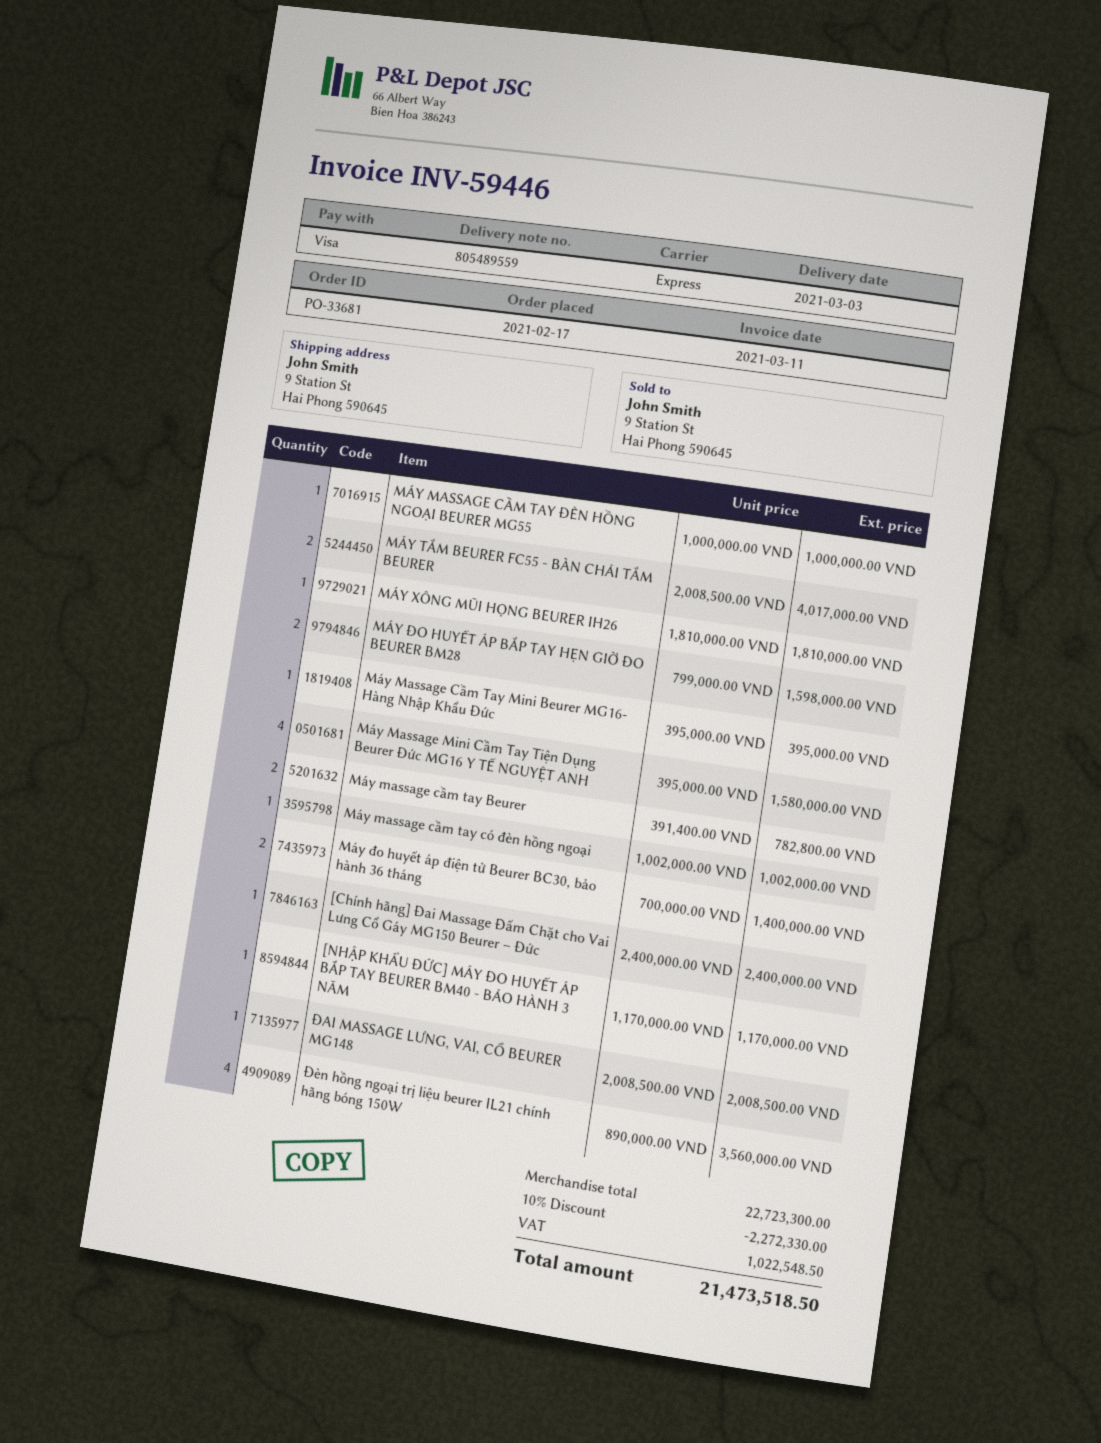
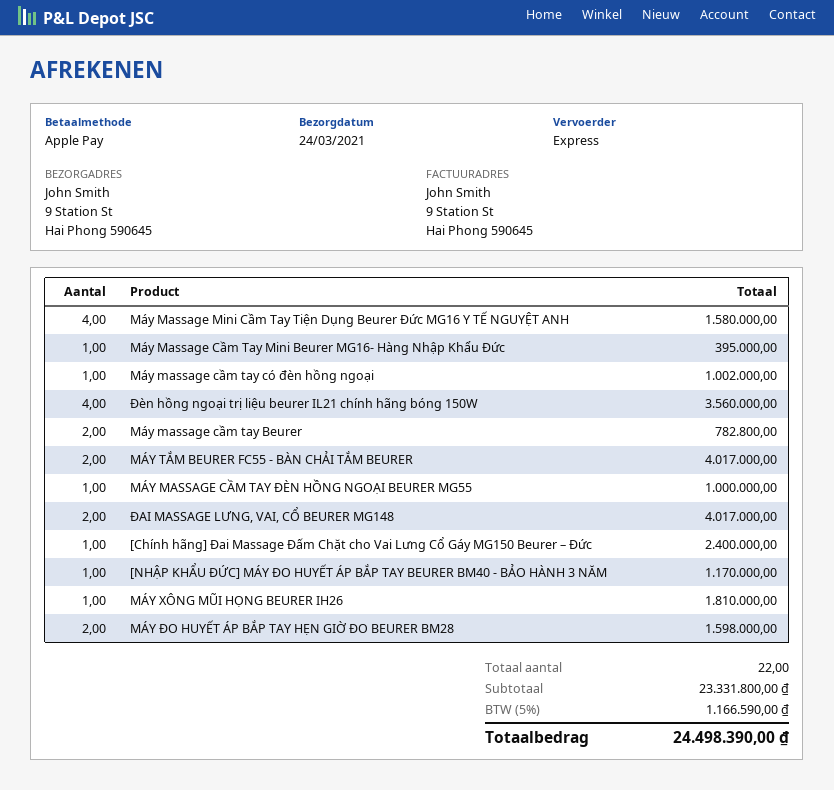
delivery date: 2021-03-03 -> 2021-03-24
payment method: Visa -> Apple Pay
Máy đo huyết áp điện tử Beurer BC30, bảo hành 36 tháng: 2 for 1400000.00 -> none
ĐAI MASSAGE LƯNG, VAI, CỔ BEURER MG148: 1 for 2008500.00 -> 2 for 4017000.00
subtotal: 22723300.00 -> 23331800.00
discount: 10% = 2272330.00 -> none
tax: 1022548.50 -> 1166590.00
total: 21473518.50 -> 24498390.00

